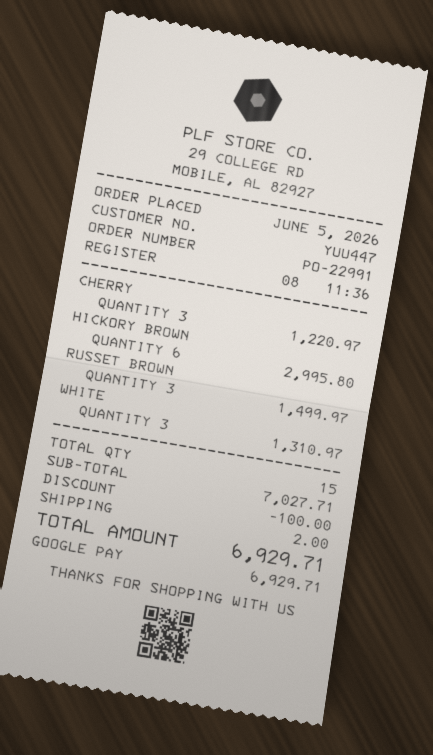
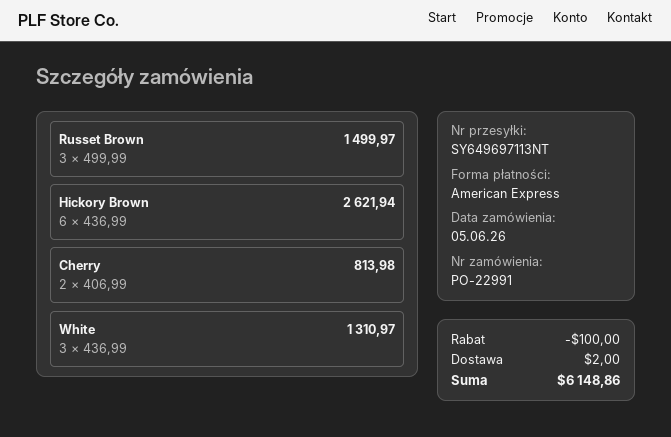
payment method: Google Pay -> American Express
CHERRY: 3 for 1220.97 -> 2 for 813.98
HICKORY BROWN: 6 for 2995.80 -> 6 for 2621.94
total: 6929.71 -> 6148.86

